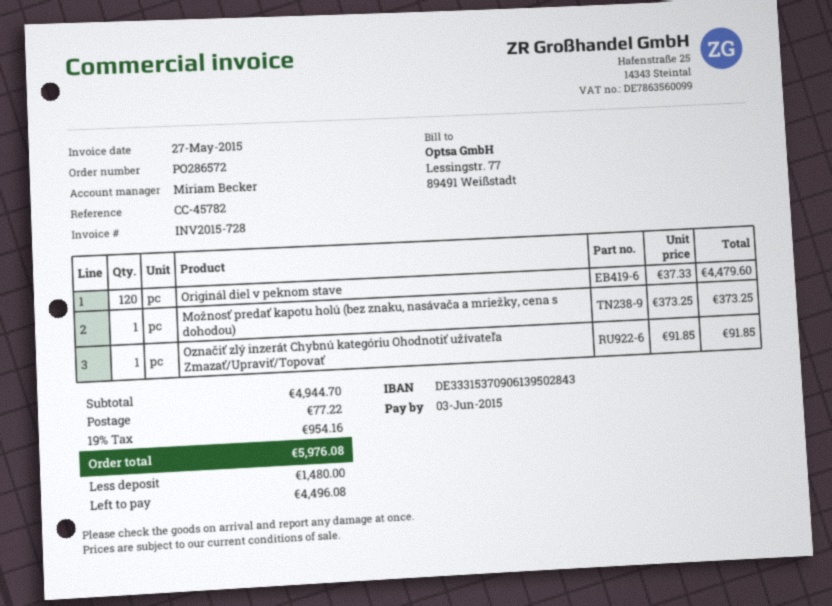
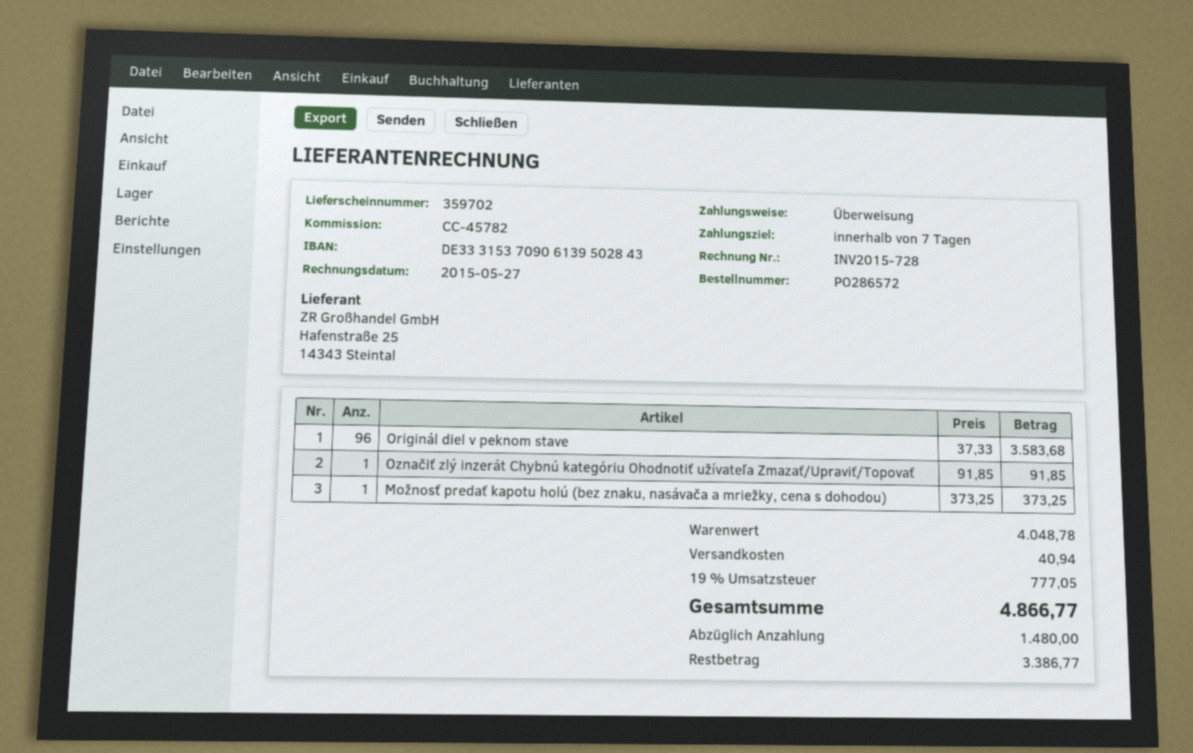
Originál diel v peknom stave: 120 x 37.33 = 4479.60 -> 96 x 37.33 = 3583.68
subtotal: 4944.70 -> 4048.78
shipping: 77.22 -> 40.94
tax: 19% = 954.16 -> 19% = 777.05
total: 5976.08 -> 4866.77
balance: 4496.08 -> 3386.77

